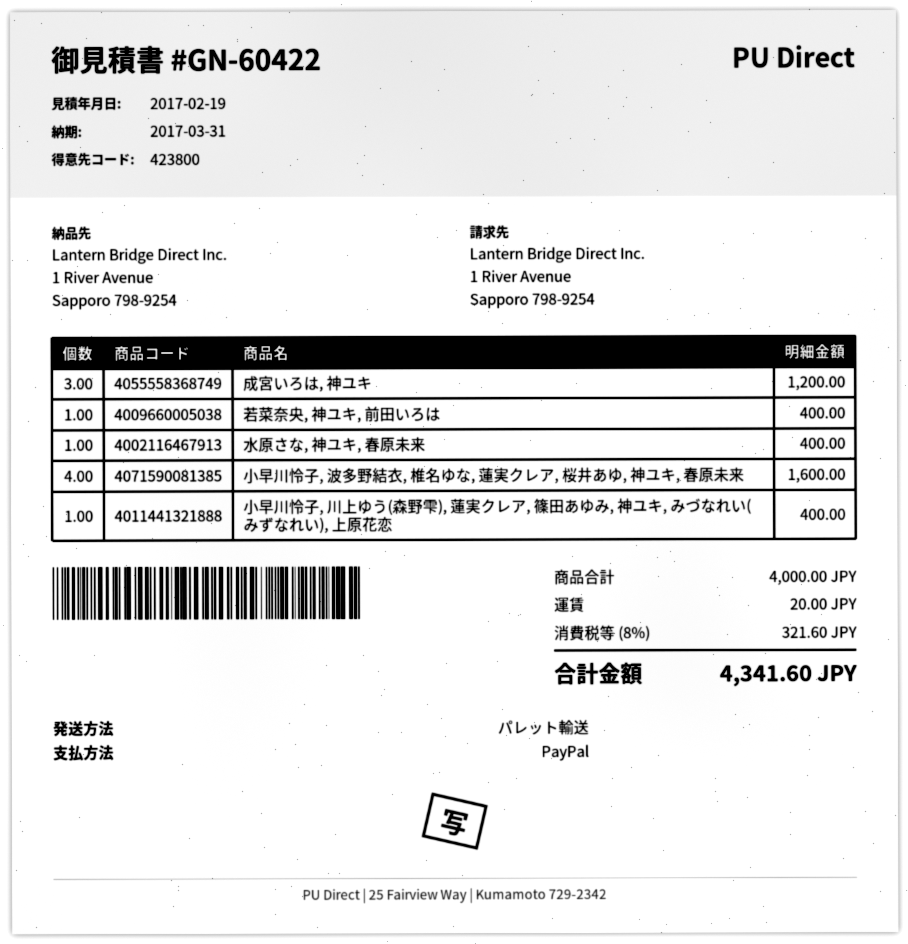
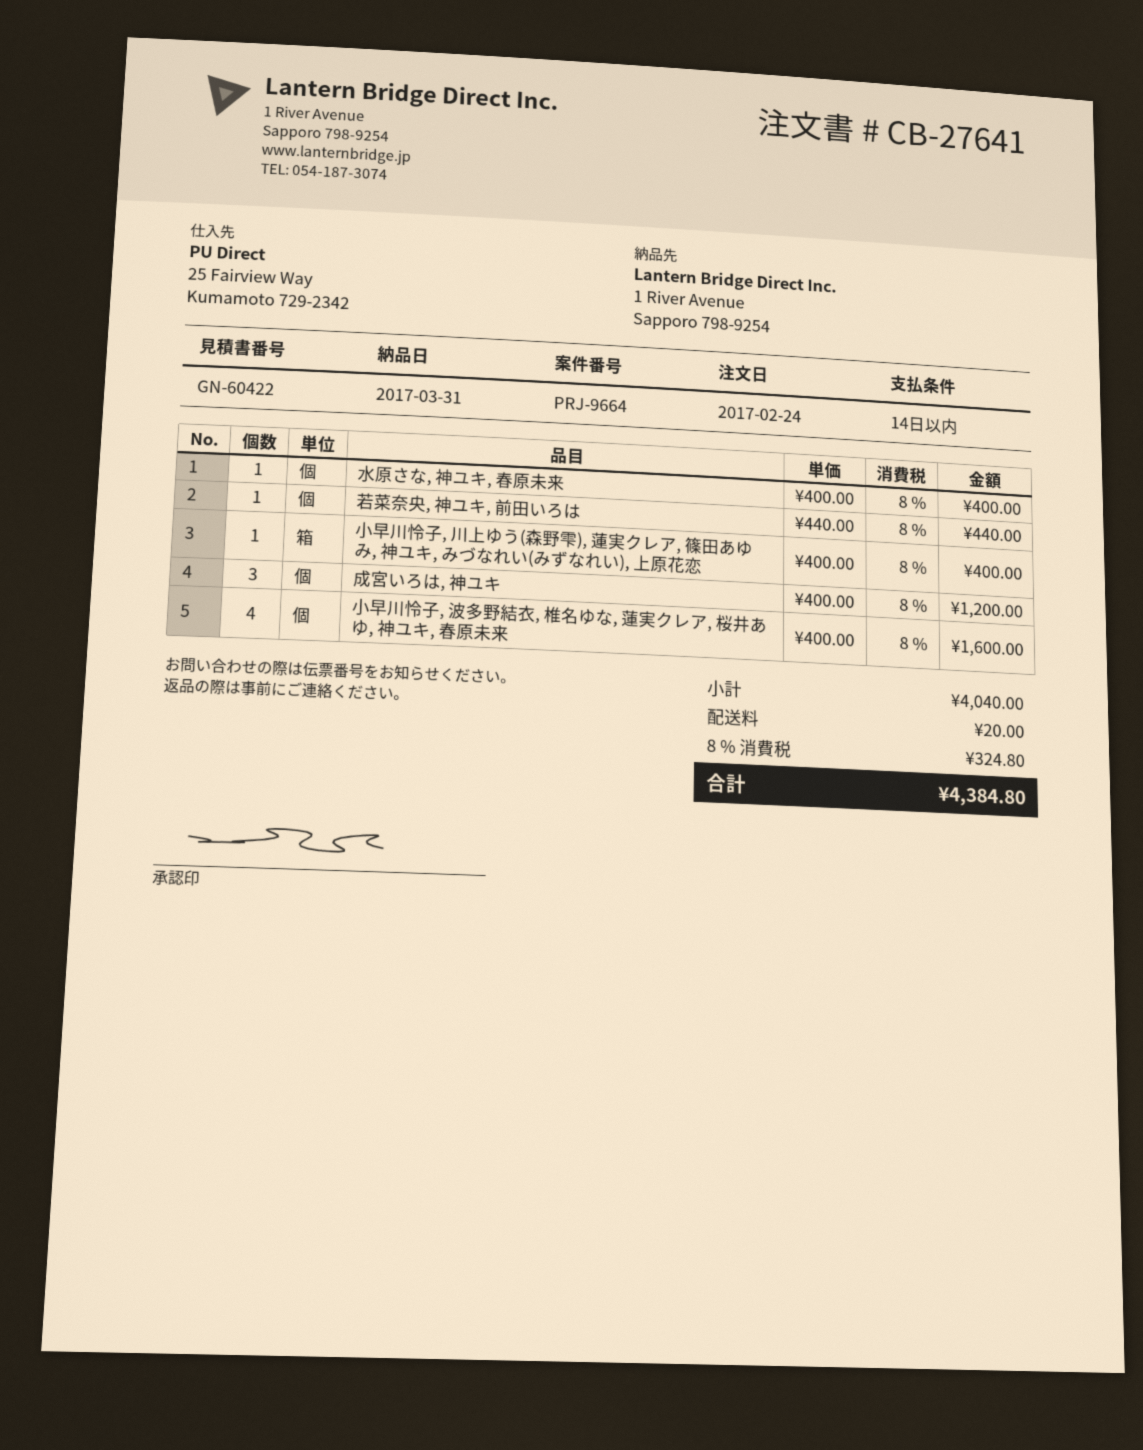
若菜奈央, 神ユキ, 前田いろは: 1 for 400.00 -> 1 for 440.00
subtotal: 4000.00 -> 4040.00
tax: 8% = 321.60 -> 8% = 324.80
total: 4341.60 -> 4384.80

